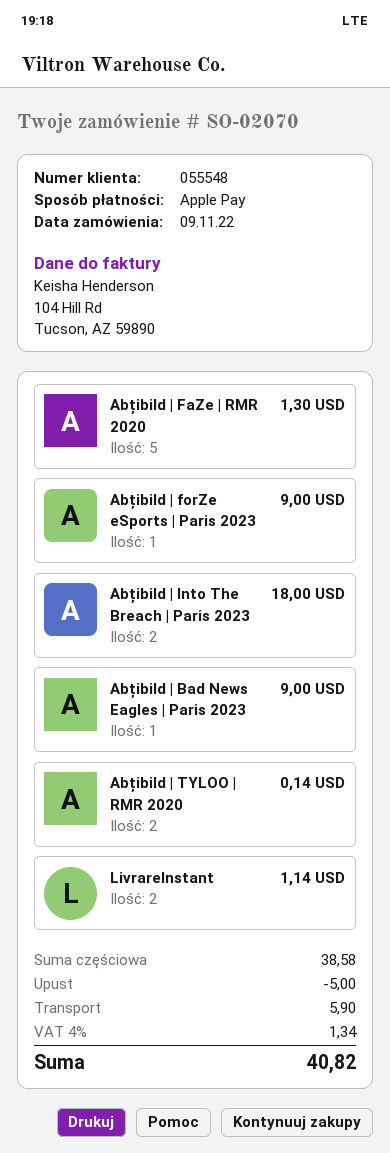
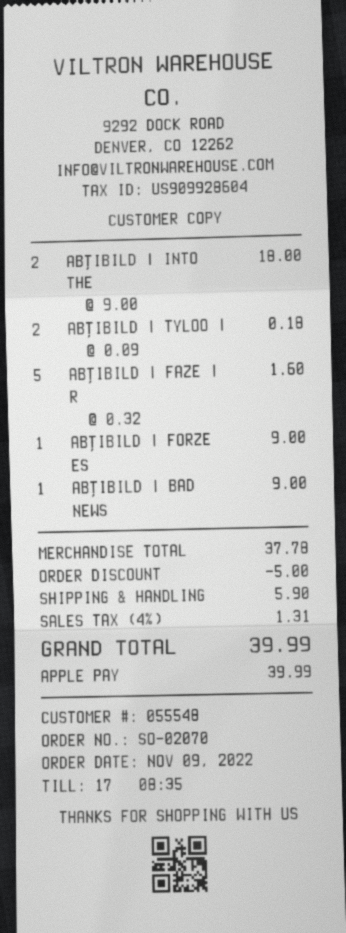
Abțibild | FaZe | RMR 2020: 5 for 1.30 -> 5 for 1.60
Abțibild | TYLOO | RMR 2020: 2 for 0.14 -> 2 for 0.18
LivrareInstant: 2 for 1.14 -> none
subtotal: 38.58 -> 37.78
tax: 4% = 1.34 -> 4% = 1.31
total: 40.82 -> 39.99

